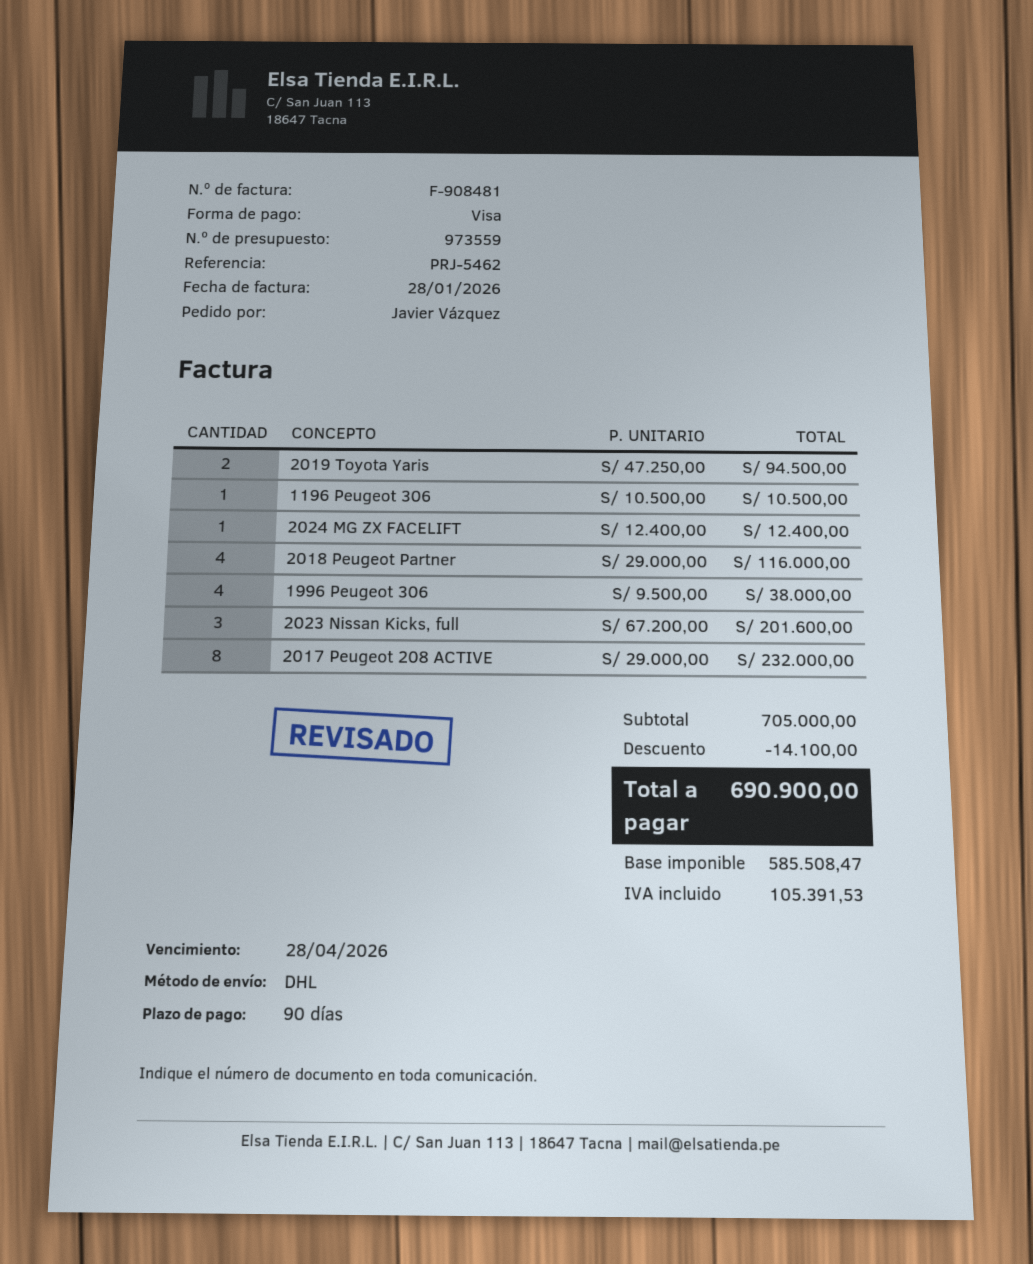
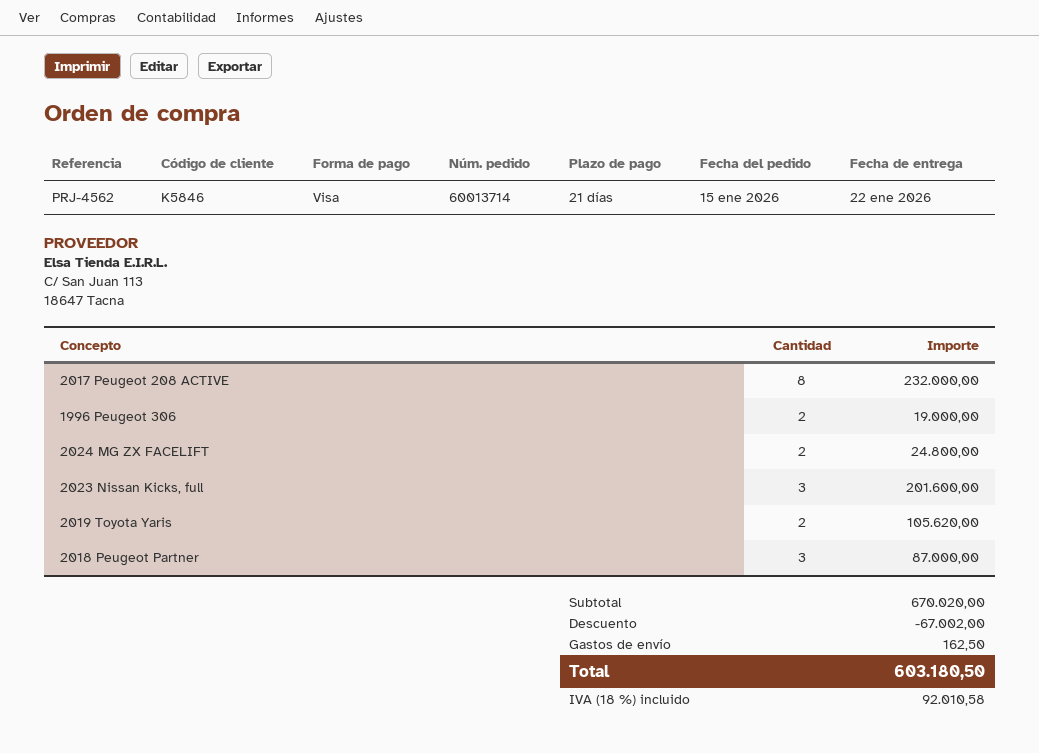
payment terms: 90 days -> 21 days
reference: PRJ-5462 -> PRJ-4562
2019 Toyota Yaris: 2 for 94500.00 -> 2 for 105620.00
1196 Peugeot 306: 1 for 10500.00 -> none
2024 MG ZX FACELIFT: 1 for 12400.00 -> 2 for 24800.00
2018 Peugeot Partner: 4 for 116000.00 -> 3 for 87000.00
1996 Peugeot 306: 4 for 38000.00 -> 2 for 19000.00
subtotal: 705000.00 -> 670020.00
discount: 14100.00 -> 67002.00
shipping: none -> 162.50
tax: 105391.53 -> 92010.58
total: 690900.00 -> 603180.50

